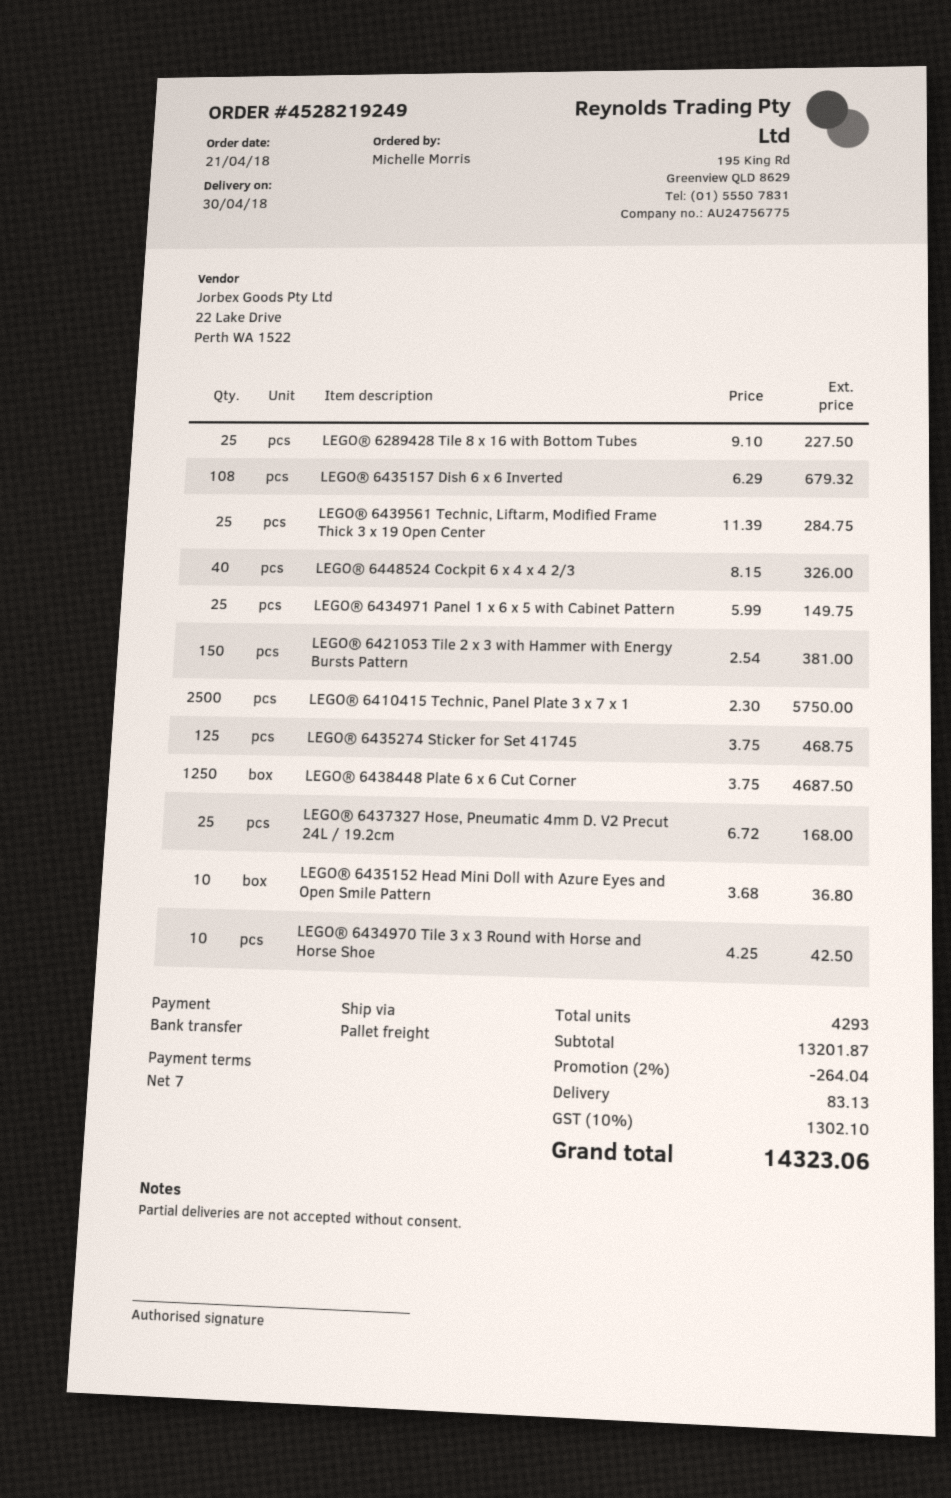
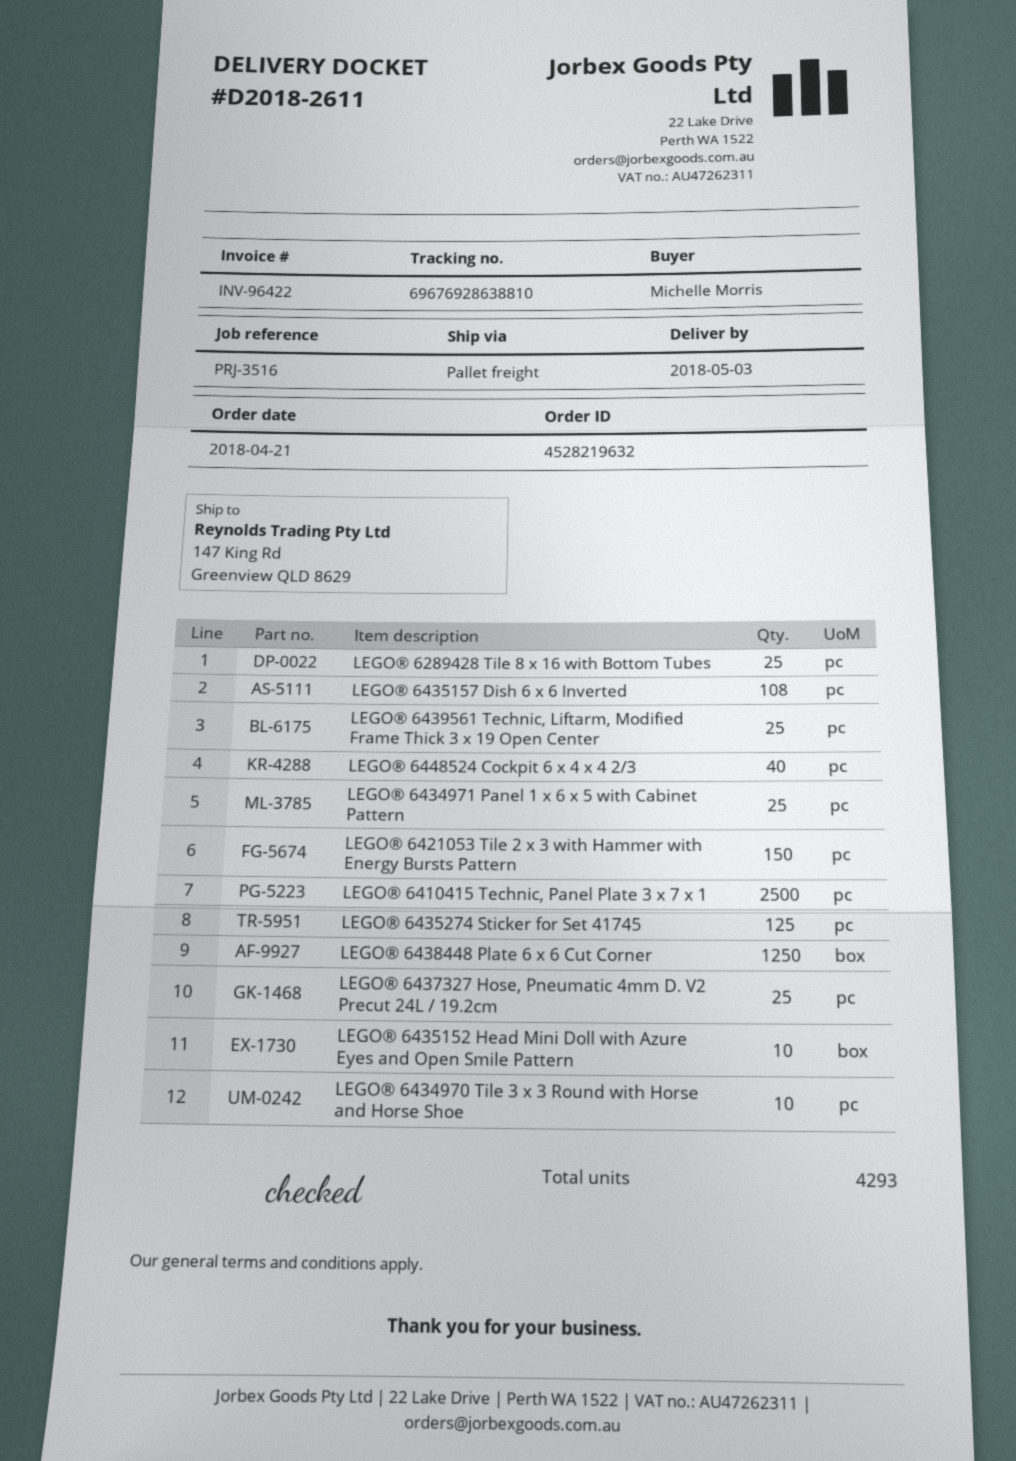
order number: 4528219249 -> 4528219632
delivery date: 2018-04-30 -> 2018-05-03

